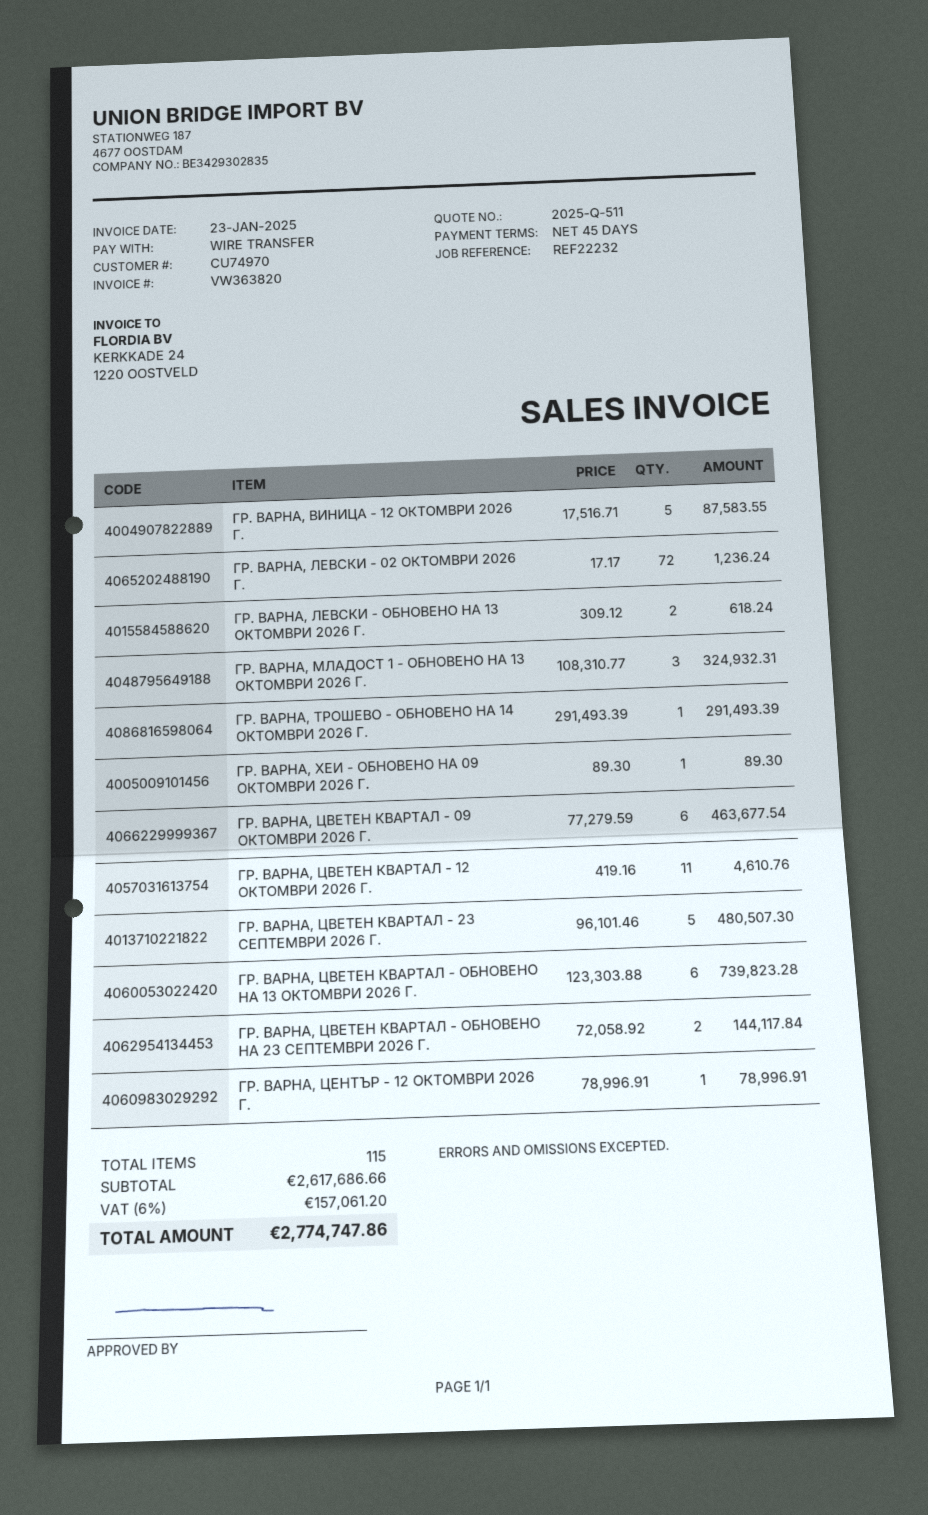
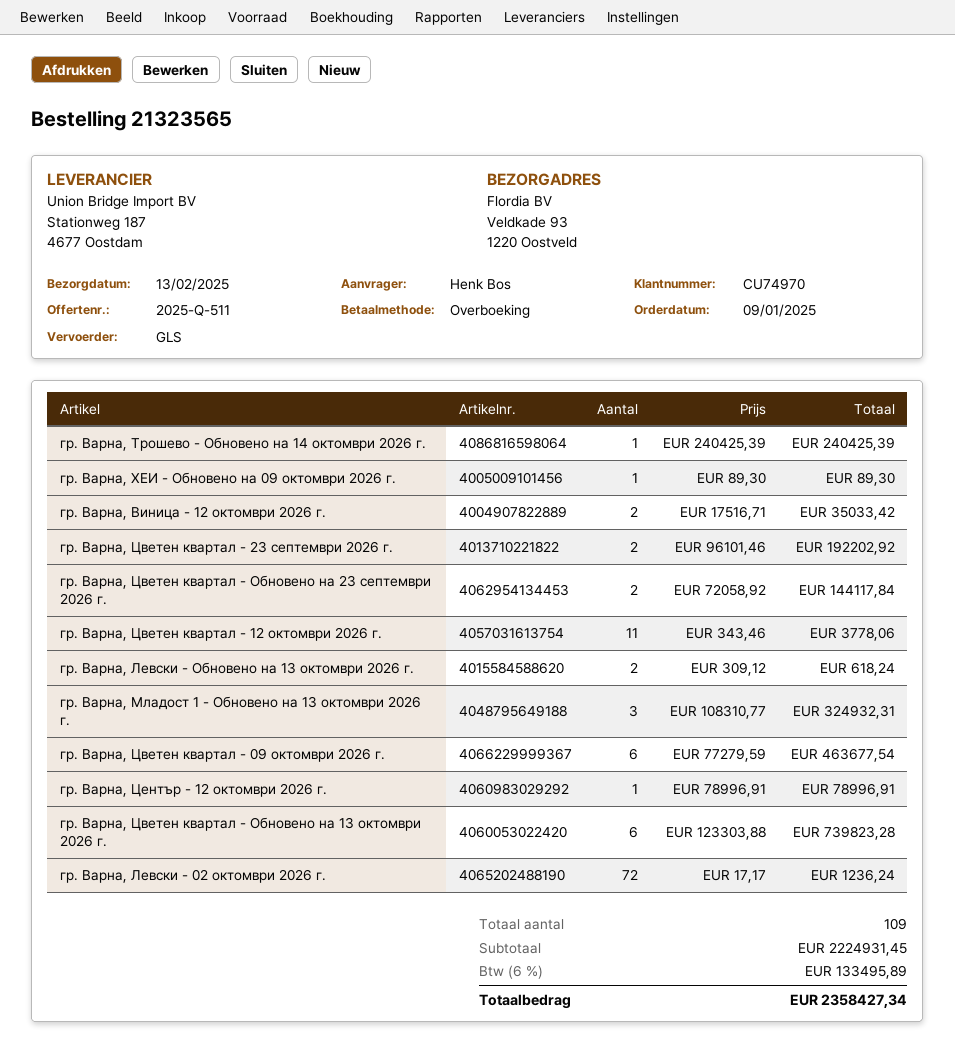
ГР. ВАРНА, ВИНИЦА - 12 ОКТОМВРИ 2026 Г.: 5 x 17516.71 = 87583.55 -> 2 x 17516.71 = 35033.42
ГР. ВАРНА, ТРОШЕВО - ОБНОВЕНО НА 14 ОКТОМВРИ 2026 Г.: 1 x 291493.39 = 291493.39 -> 1 x 240425.39 = 240425.39
ГР. ВАРНА, ЦВЕТЕН КВАРТАЛ - 12 ОКТОМВРИ 2026 Г.: 11 x 419.16 = 4610.76 -> 11 x 343.46 = 3778.06
ГР. ВАРНА, ЦВЕТЕН КВАРТАЛ - 23 СЕПТЕМВРИ 2026 Г.: 5 x 96101.46 = 480507.30 -> 2 x 96101.46 = 192202.92
total quantity: 115 -> 109
subtotal: 2617686.66 -> 2224931.45
tax: 6% = 157061.20 -> 6% = 133495.89
total: 2774747.86 -> 2358427.34

